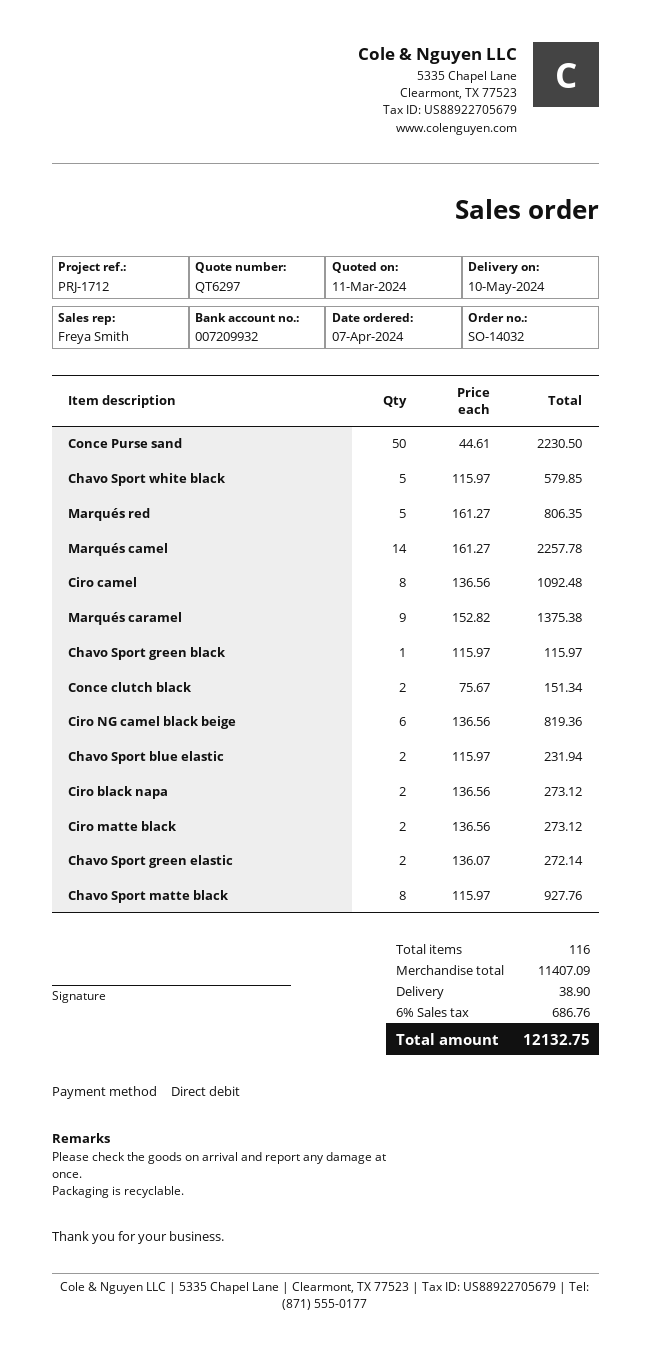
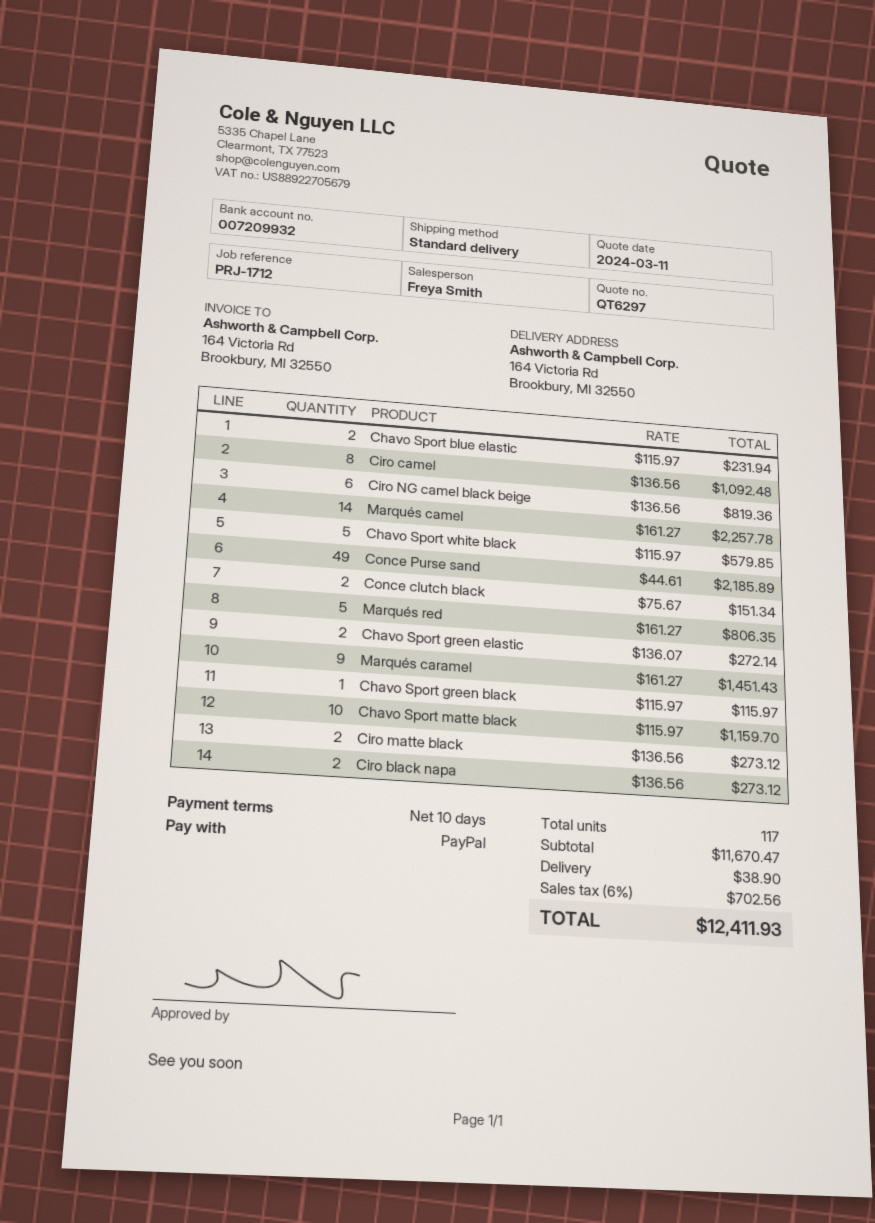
payment method: direct debit -> PayPal
Conce Purse sand: 50 x 44.61 = 2230.50 -> 49 x 44.61 = 2185.89
Marqués caramel: 9 x 152.82 = 1375.38 -> 9 x 161.27 = 1451.43
Chavo Sport matte black: 8 x 115.97 = 927.76 -> 10 x 115.97 = 1159.70
total quantity: 116 -> 117
subtotal: 11407.09 -> 11670.47
tax: 6% = 686.76 -> 6% = 702.56
total: 12132.75 -> 12411.93

